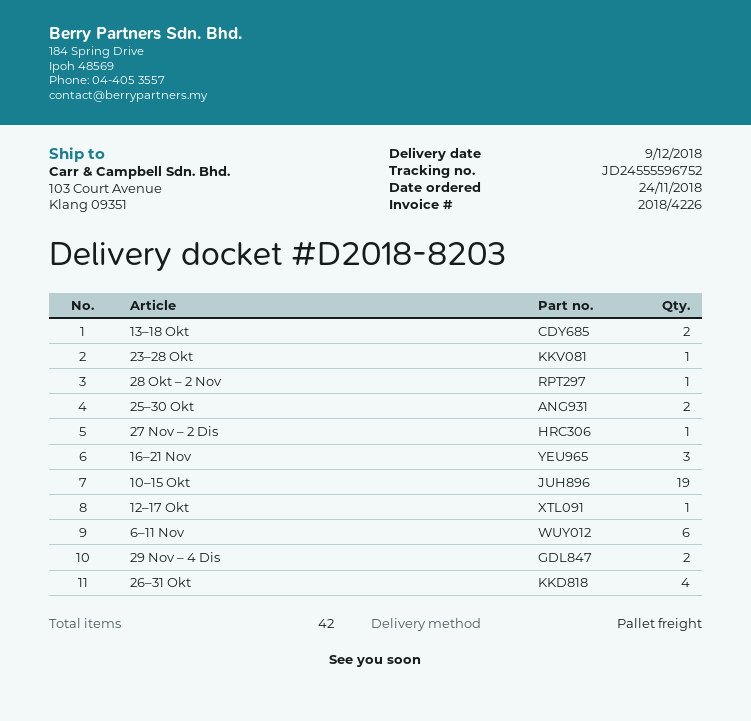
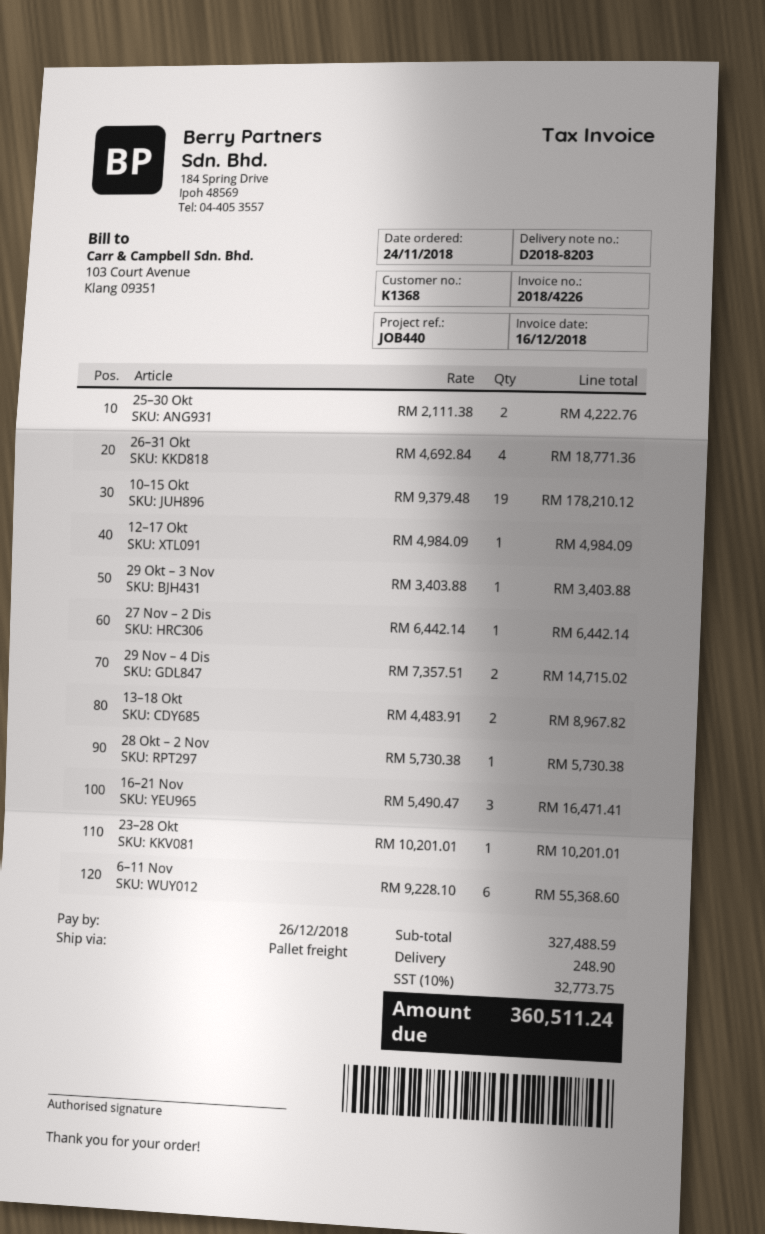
29 Okt – 3 Nov: none -> 1

